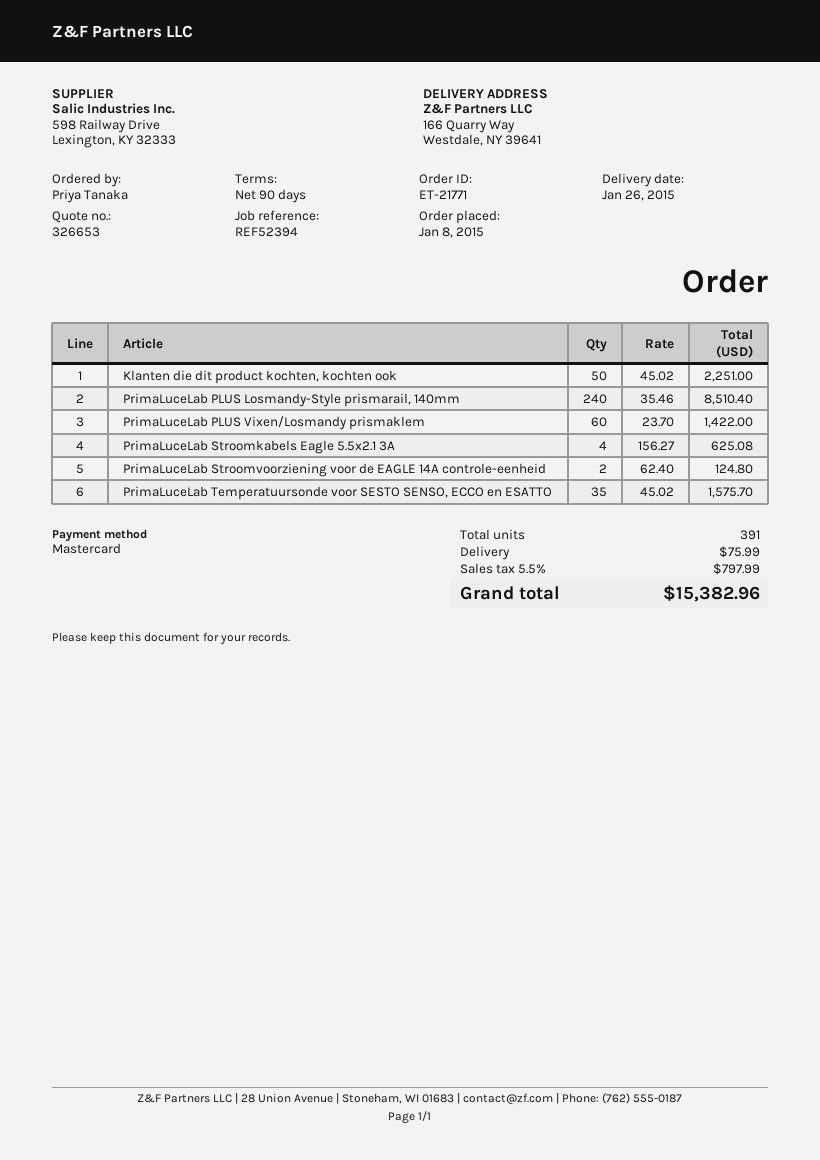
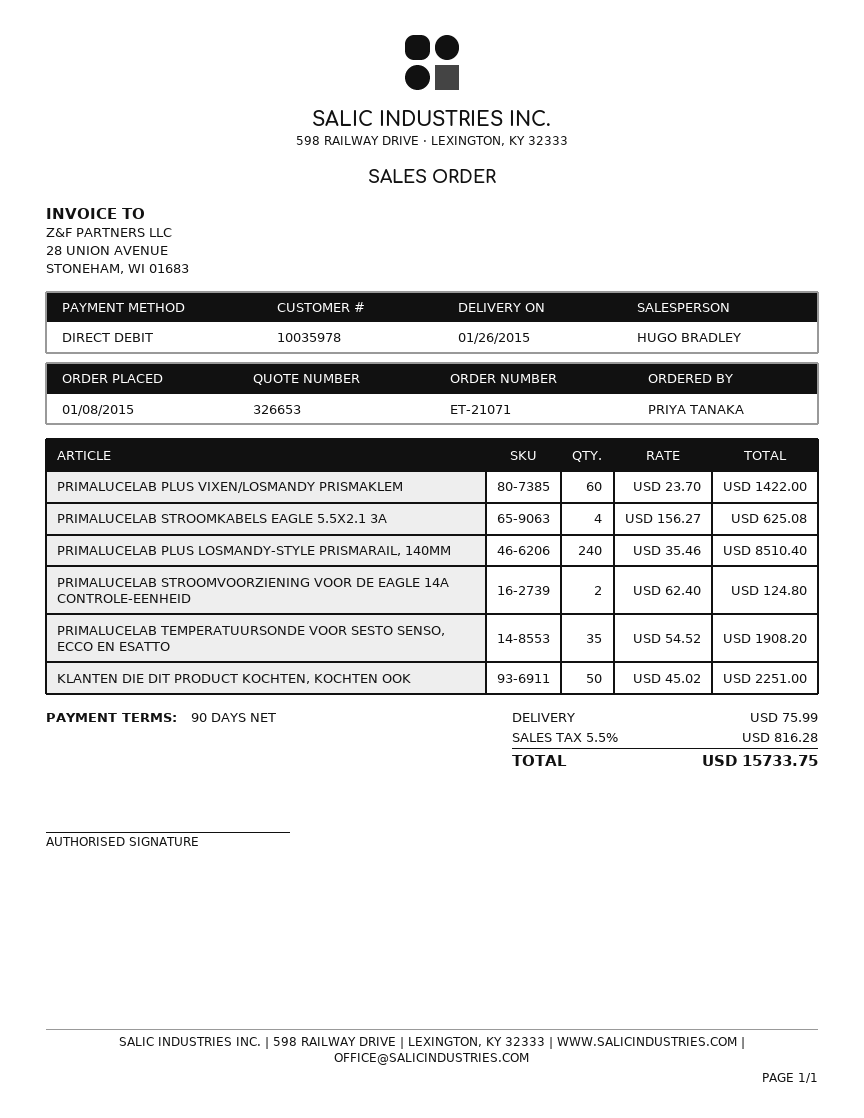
order number: ET-21771 -> ET-21071
payment method: Mastercard -> direct debit
PrimaLuceLab Temperatuursonde voor SESTO SENSO, ECCO en ESATTO: 35 x 45.02 = 1575.70 -> 35 x 54.52 = 1908.20
tax: 5.5% = 797.99 -> 5.5% = 816.28
total: 15382.96 -> 15733.75

